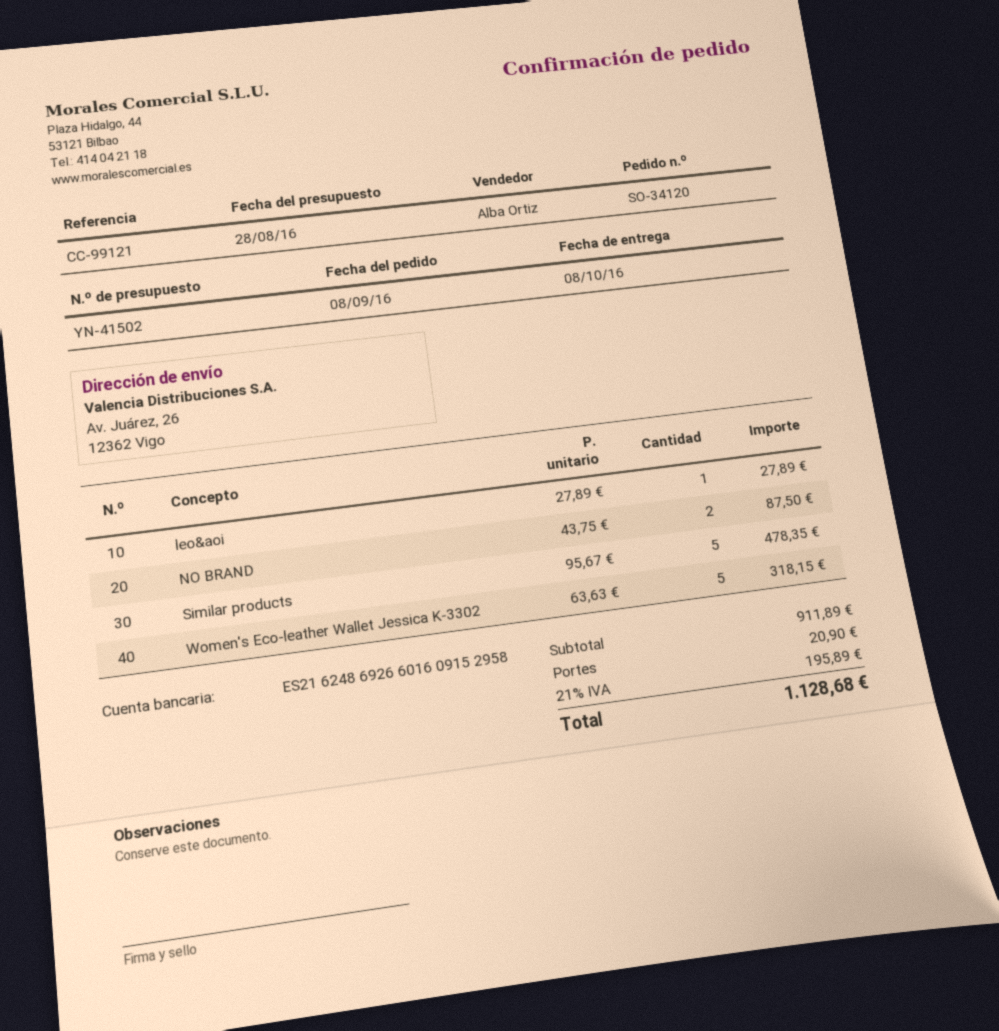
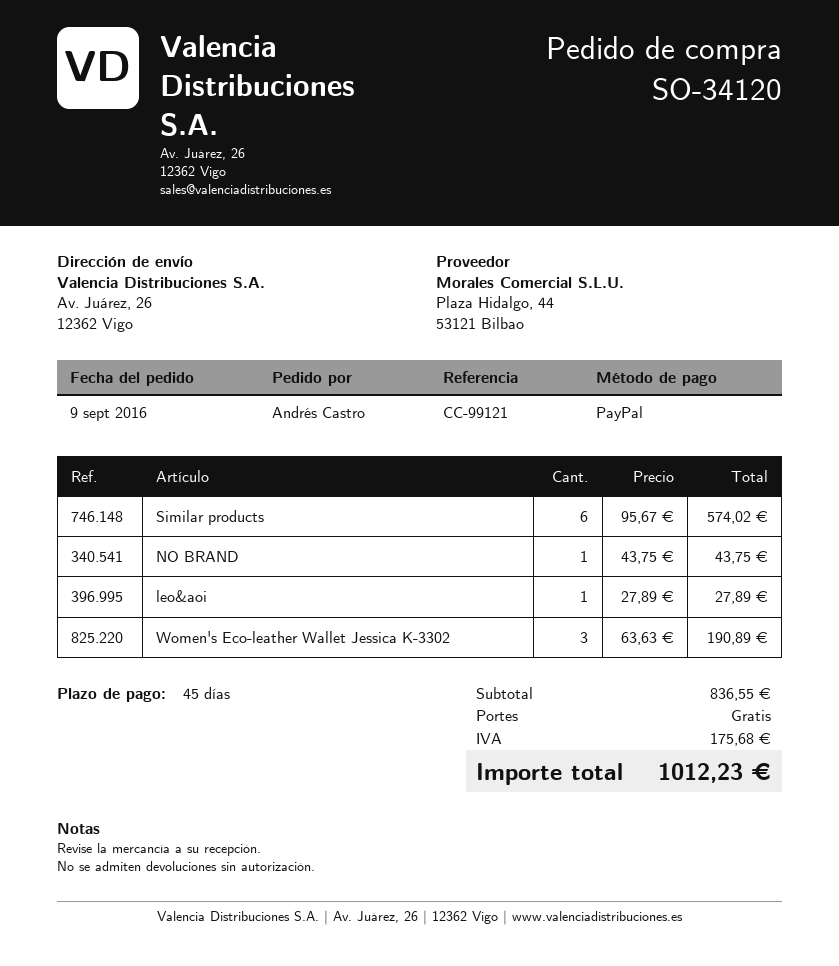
order date: 2016-09-08 -> 2016-09-09
NO BRAND: 2 x 43.75 = 87.50 -> 1 x 43.75 = 43.75
Similar products: 5 x 95.67 = 478.35 -> 6 x 95.67 = 574.02
Women's Eco-leather Wallet Jessica K-3302: 5 x 63.63 = 318.15 -> 3 x 63.63 = 190.89
subtotal: 911.89 -> 836.55
shipping: 20.90 -> 0.00
tax: 195.89 -> 175.68
total: 1128.68 -> 1012.23

